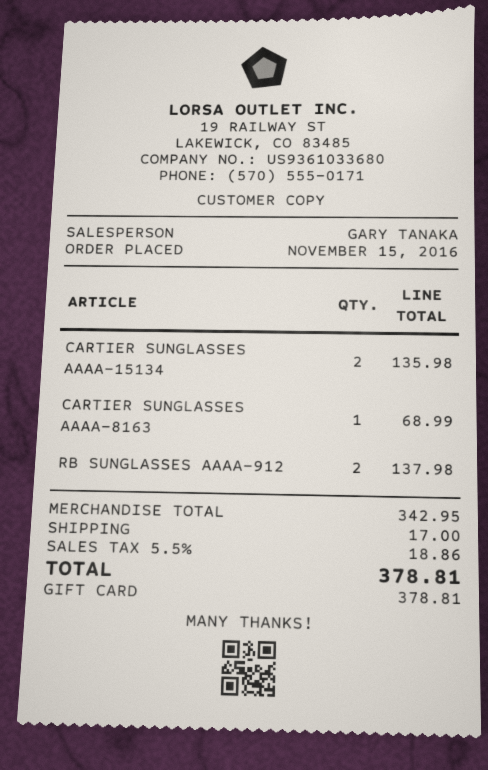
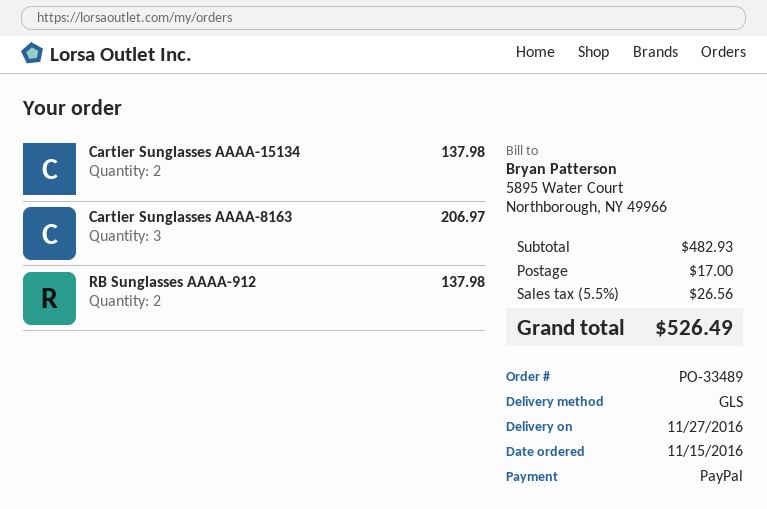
payment method: gift card -> PayPal
CARTIER SUNGLASSES AAAA-15134: 2 for 135.98 -> 2 for 137.98
CARTIER SUNGLASSES AAAA-8163: 1 for 68.99 -> 3 for 206.97
subtotal: 342.95 -> 482.93
tax: 5.5% = 18.86 -> 5.5% = 26.56
total: 378.81 -> 526.49

